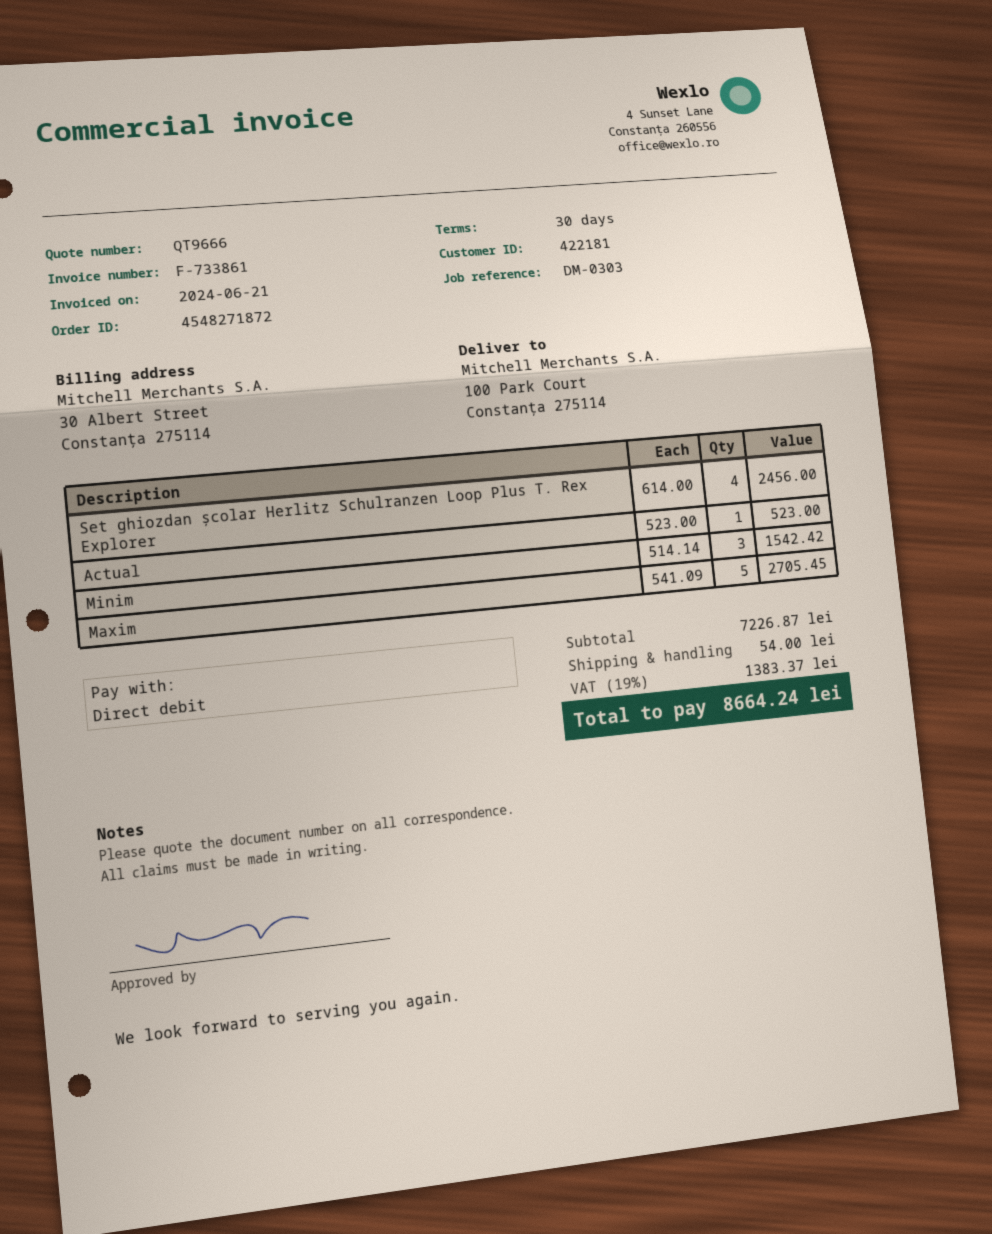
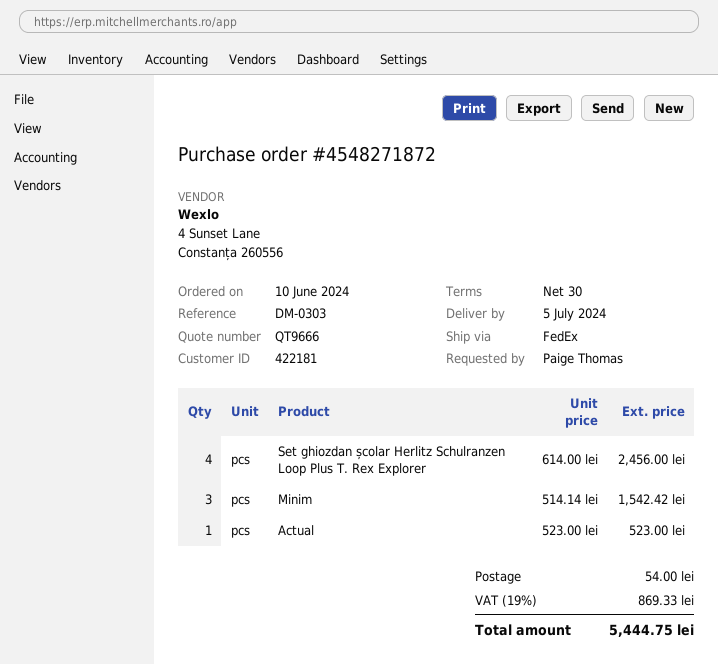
Maxim: 5 x 541.09 = 2705.45 -> none
tax: 19% = 1383.37 -> 19% = 869.33
total: 8664.24 -> 5444.75

